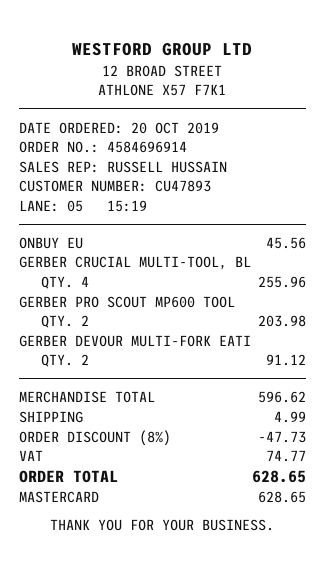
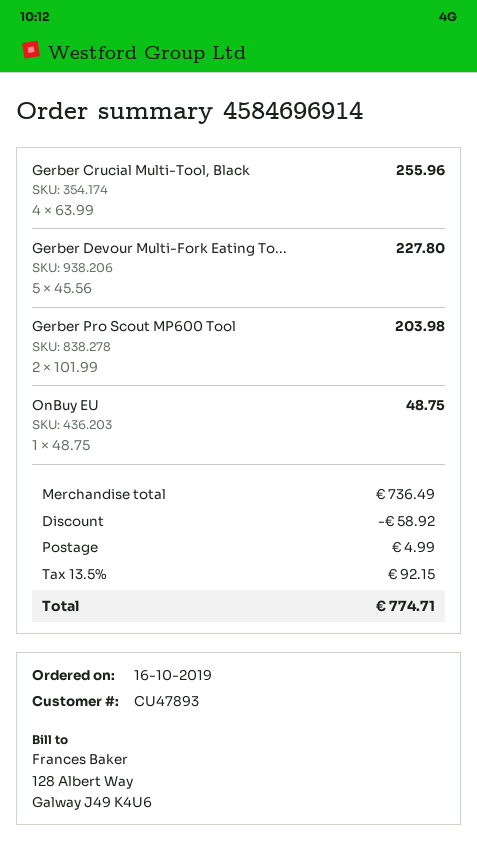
order date: 2019-10-20 -> 2019-10-16
ONBUY EU: 1 for 45.56 -> 1 for 48.75
GERBER DEVOUR MULTI-FORK EATI: 2 for 91.12 -> 5 for 227.80
subtotal: 596.62 -> 736.49
discount: 47.73 -> 58.92
tax: 74.77 -> 92.15
total: 628.65 -> 774.71

